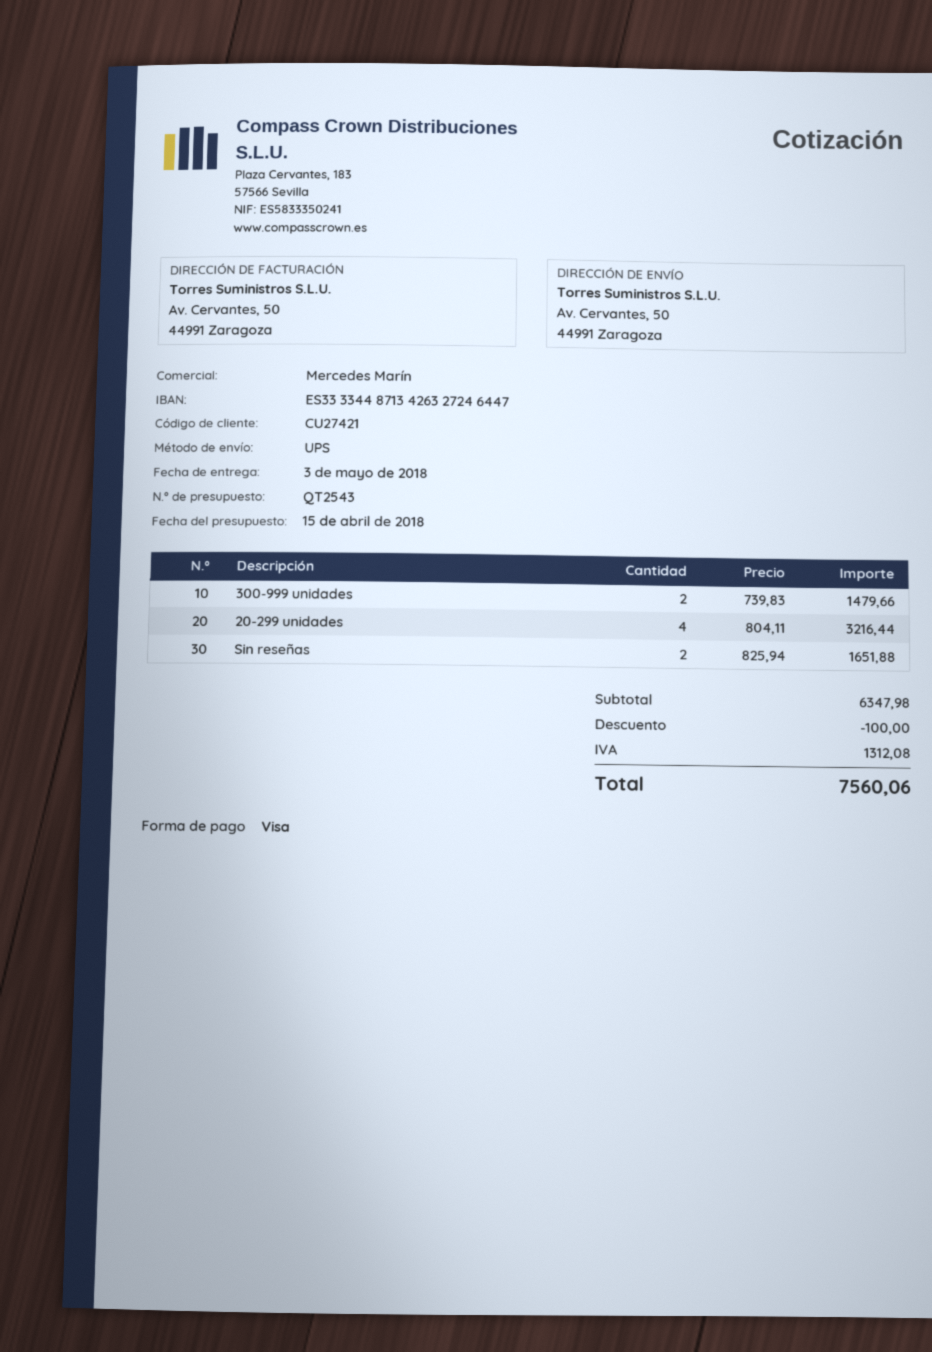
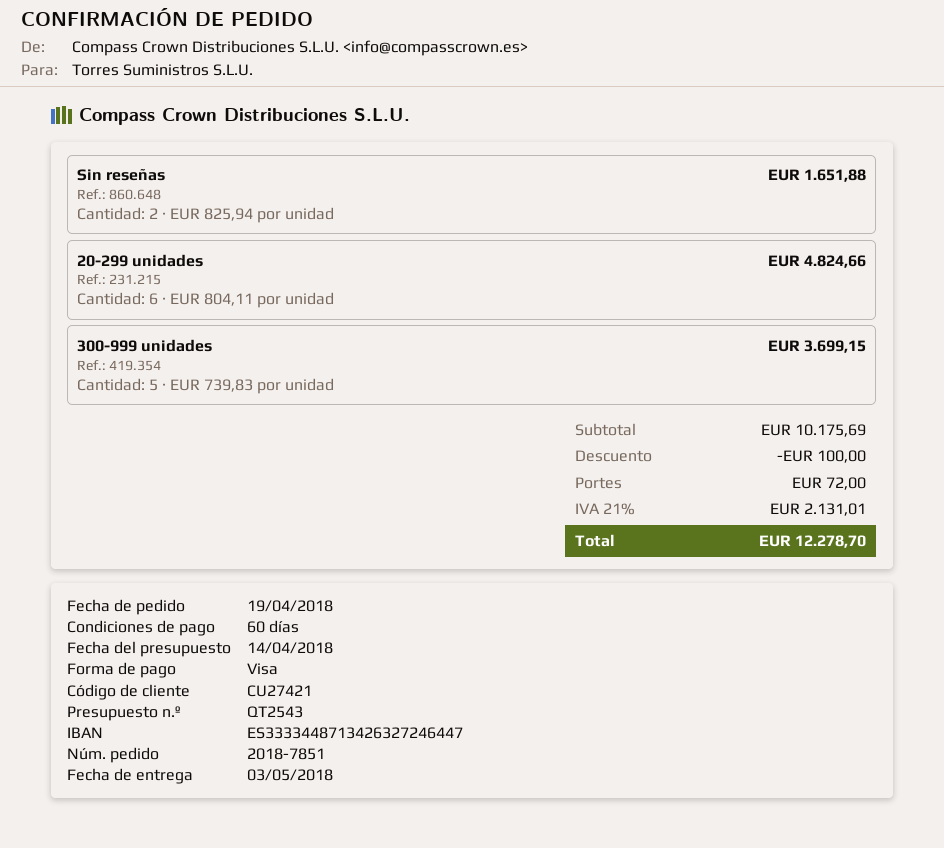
quote date: 2018-04-15 -> 2018-04-14
300-999 unidades: 2 x 739.83 = 1479.66 -> 5 x 739.83 = 3699.15
20-299 unidades: 4 x 804.11 = 3216.44 -> 6 x 804.11 = 4824.66
subtotal: 6347.98 -> 10175.69
shipping: none -> 72.00
tax: 1312.08 -> 2131.01
total: 7560.06 -> 12278.70

